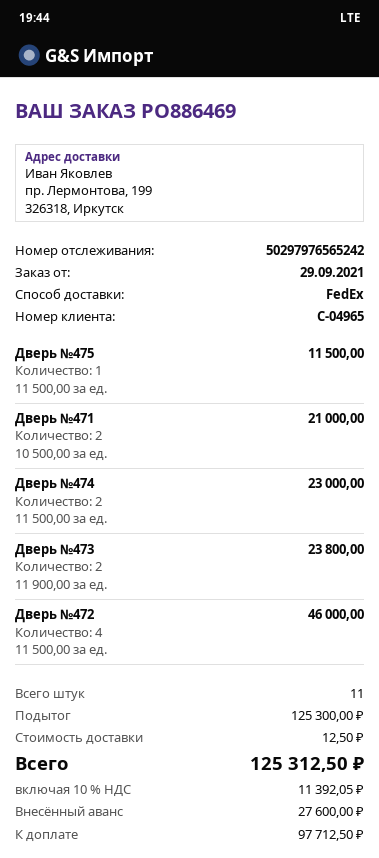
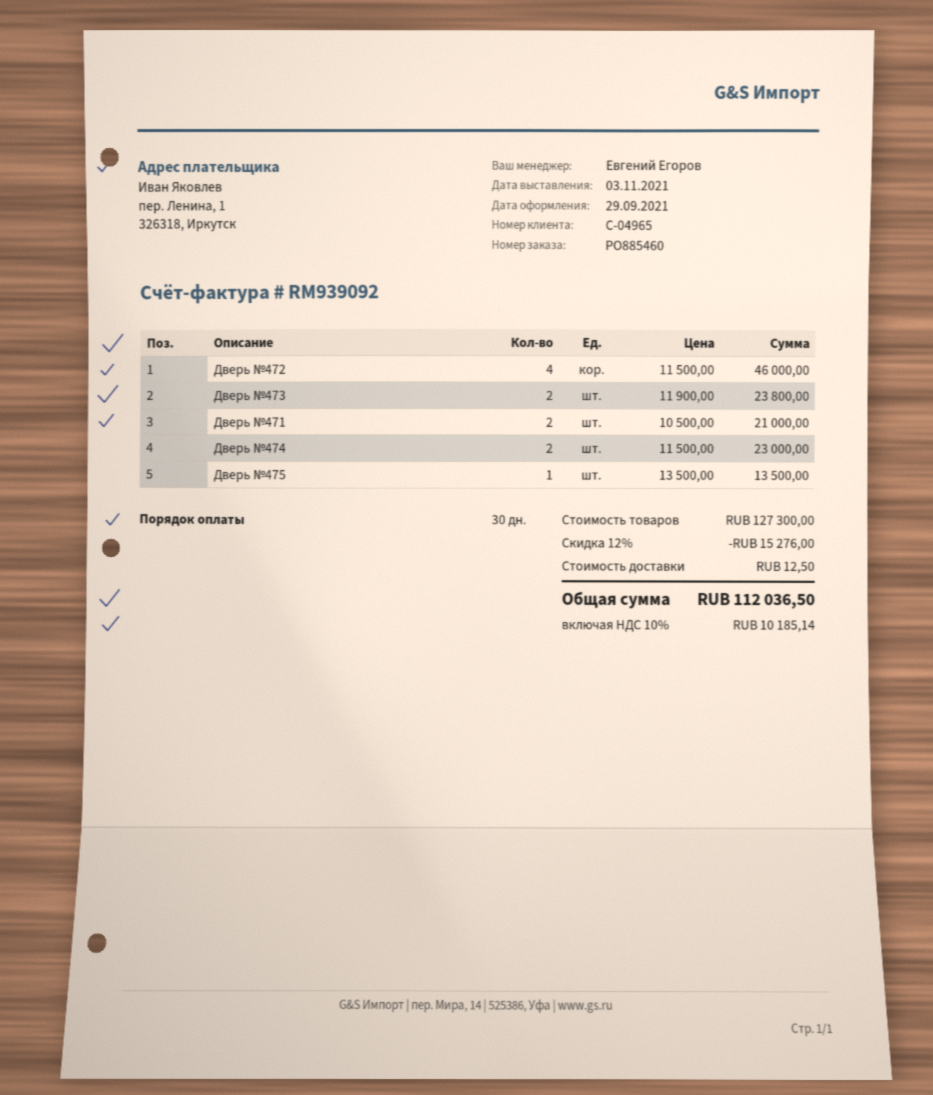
order number: PO886469 -> PO885460
Дверь №475: 1 x 11500.00 = 11500.00 -> 1 x 13500.00 = 13500.00
subtotal: 125300.00 -> 127300.00
discount: none -> 12% = 15276.00
tax: 10% = 11392.05 -> 10% = 10185.14
total: 125312.50 -> 112036.50

